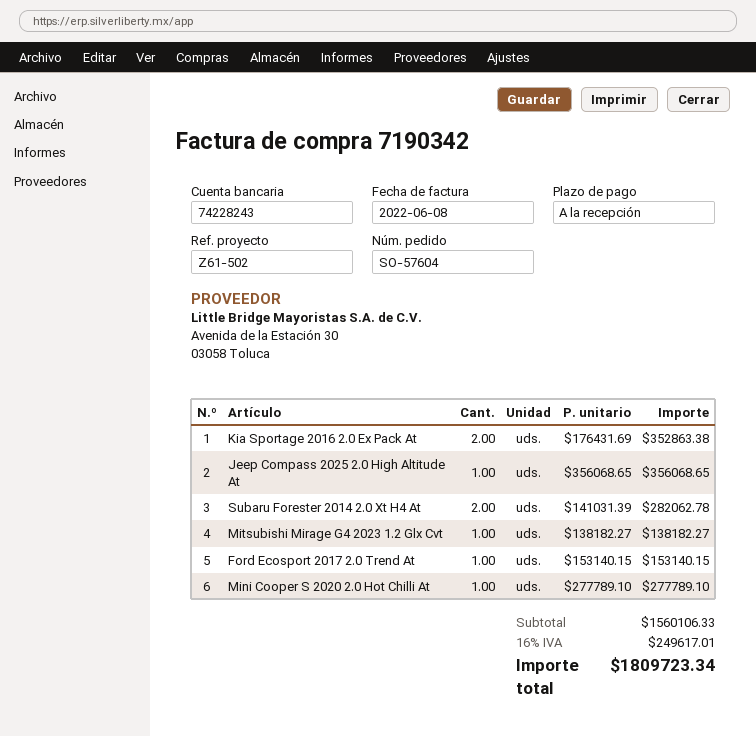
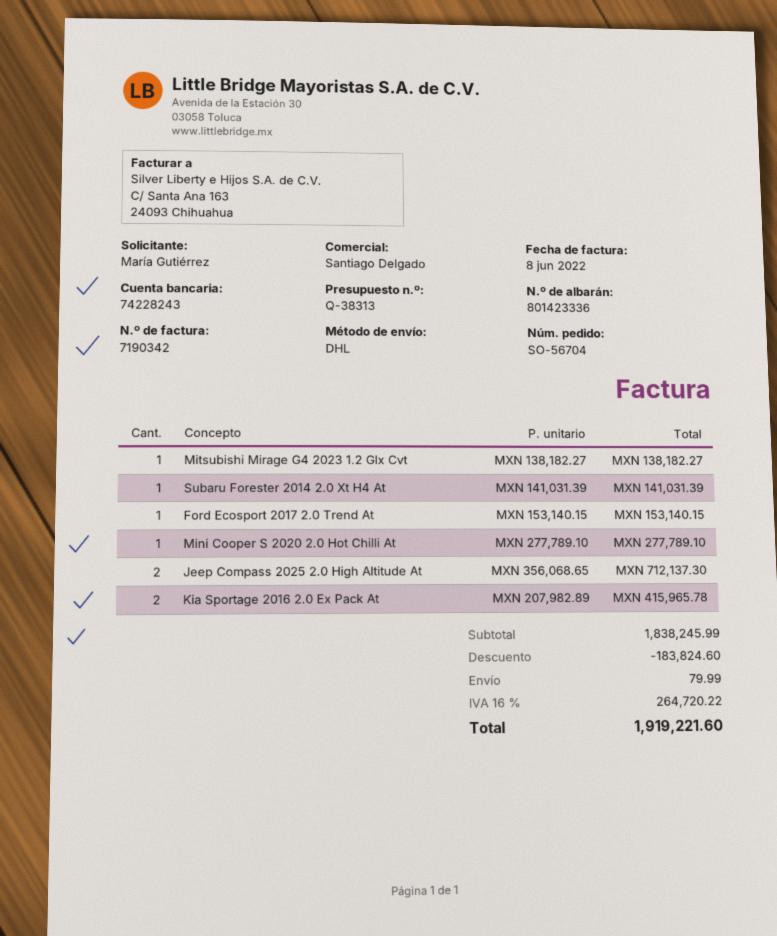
order number: SO-57604 -> SO-56704
Kia Sportage 2016 2.0 Ex Pack At: 2 x 176431.69 = 352863.38 -> 2 x 207982.89 = 415965.78
Jeep Compass 2025 2.0 High Altitude At: 1 x 356068.65 = 356068.65 -> 2 x 356068.65 = 712137.30
Subaru Forester 2014 2.0 Xt H4 At: 2 x 141031.39 = 282062.78 -> 1 x 141031.39 = 141031.39
subtotal: 1560106.33 -> 1838245.99
discount: none -> 183824.60
shipping: none -> 79.99
tax: 16% = 249617.01 -> 16% = 264720.22
total: 1809723.34 -> 1919221.60

